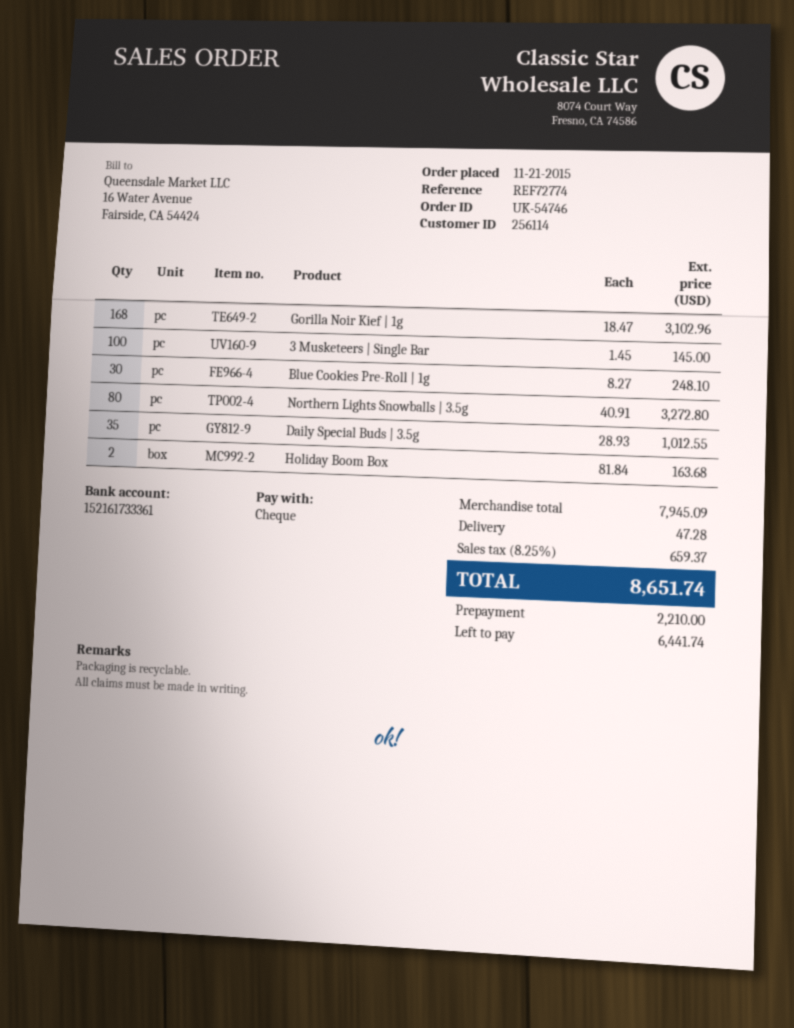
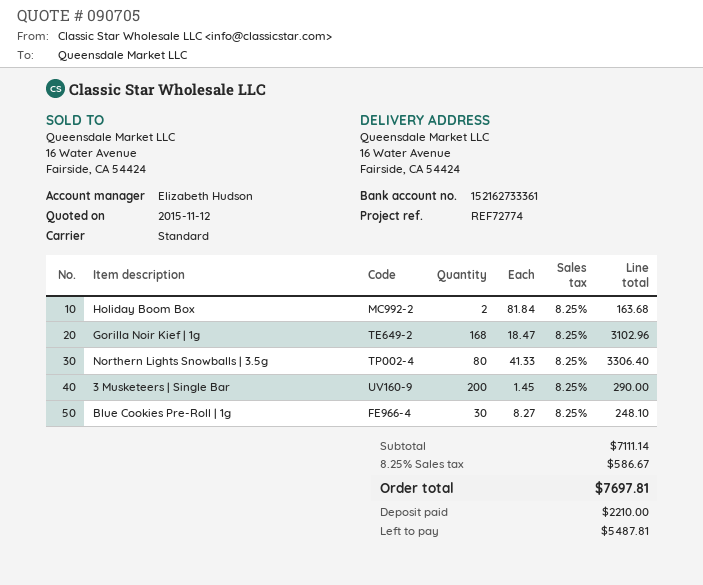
bank account: 152161733361 -> 152162733361
3 Musketeers | Single Bar: 100 x 1.45 = 145.00 -> 200 x 1.45 = 290.00
Northern Lights Snowballs | 3.5g: 80 x 40.91 = 3272.80 -> 80 x 41.33 = 3306.40
Daily Special Buds | 3.5g: 35 x 28.93 = 1012.55 -> none
subtotal: 7945.09 -> 7111.14
shipping: 47.28 -> none
tax: 8.25% = 659.37 -> 8.25% = 586.67
total: 8651.74 -> 7697.81
balance: 6441.74 -> 5487.81

